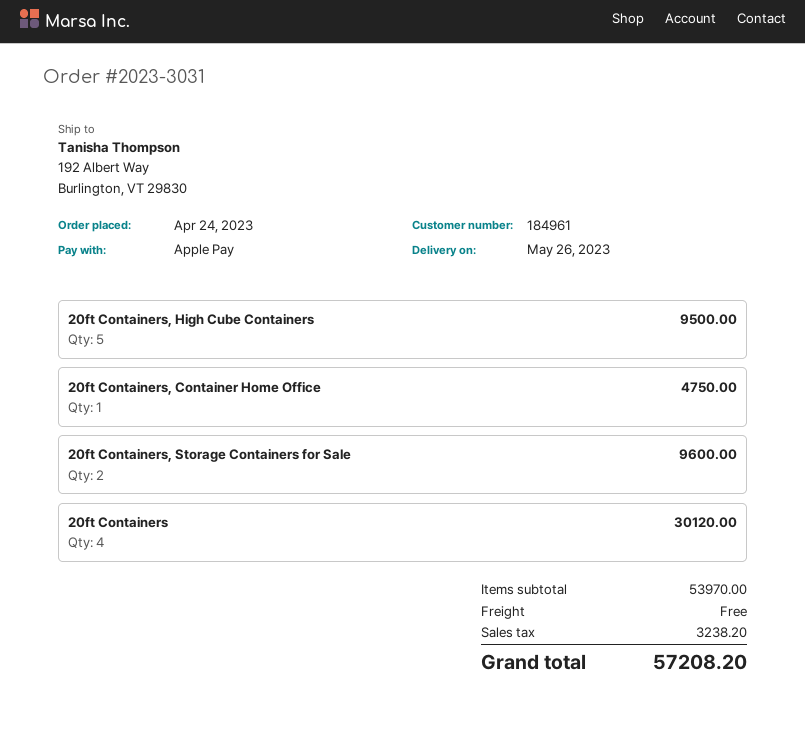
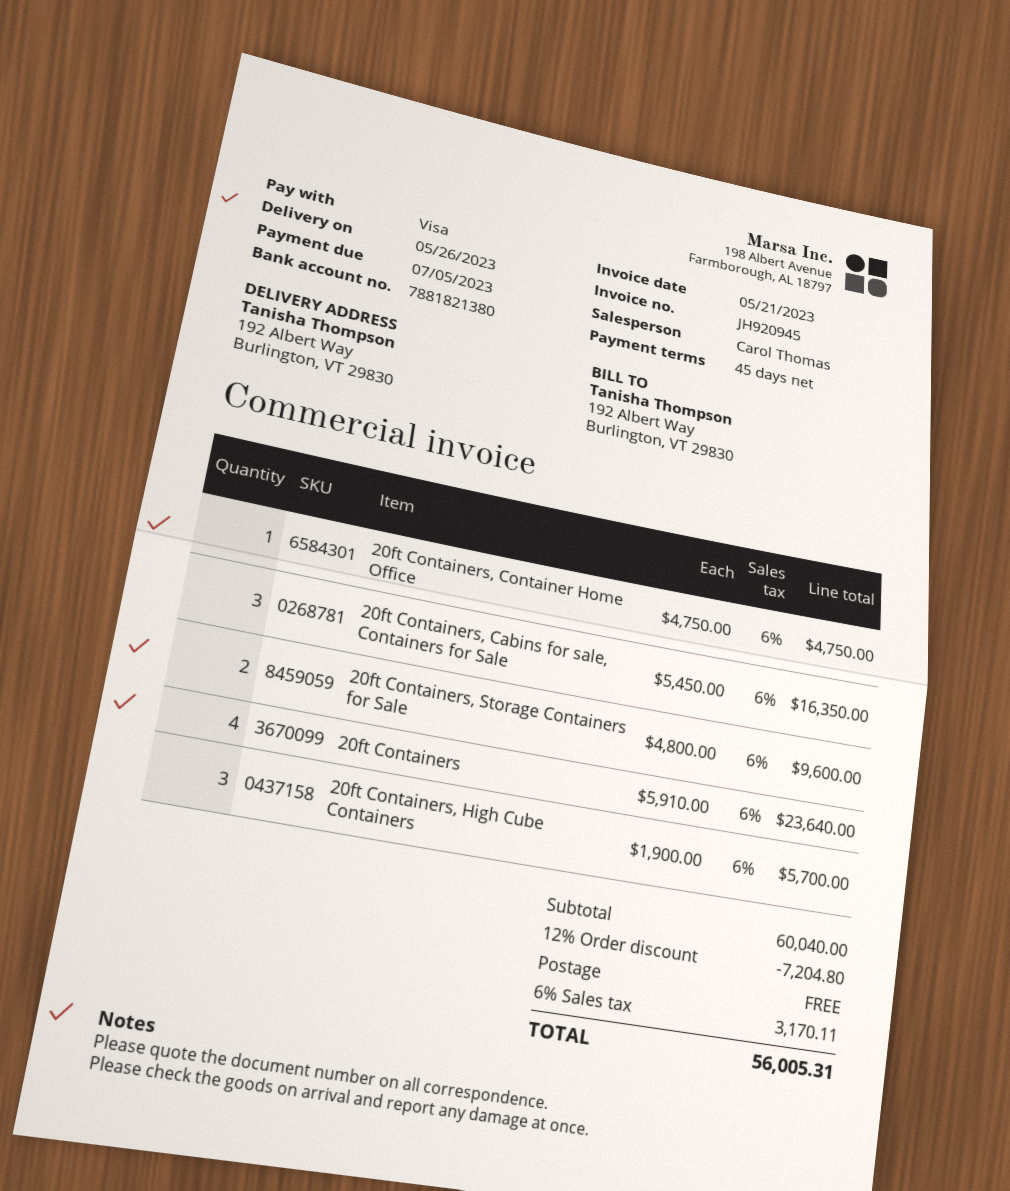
payment method: Apple Pay -> Visa
20ft Containers, High Cube Containers: 5 for 9500.00 -> 3 for 5700.00
20ft Containers: 4 for 30120.00 -> 4 for 23640.00
20ft Containers, Cabins for sale, Containers for Sale: none -> 3 for 16350.00
subtotal: 53970.00 -> 60040.00
discount: none -> 12% = 7204.80
tax: 3238.20 -> 3170.11
total: 57208.20 -> 56005.31

